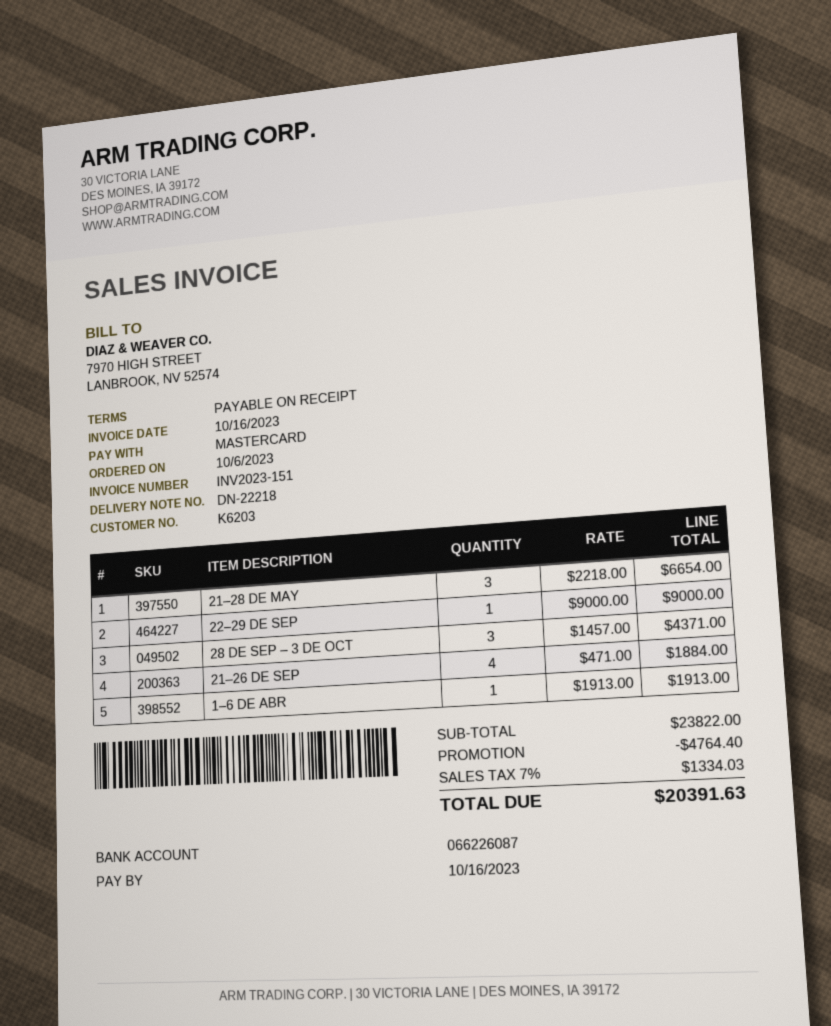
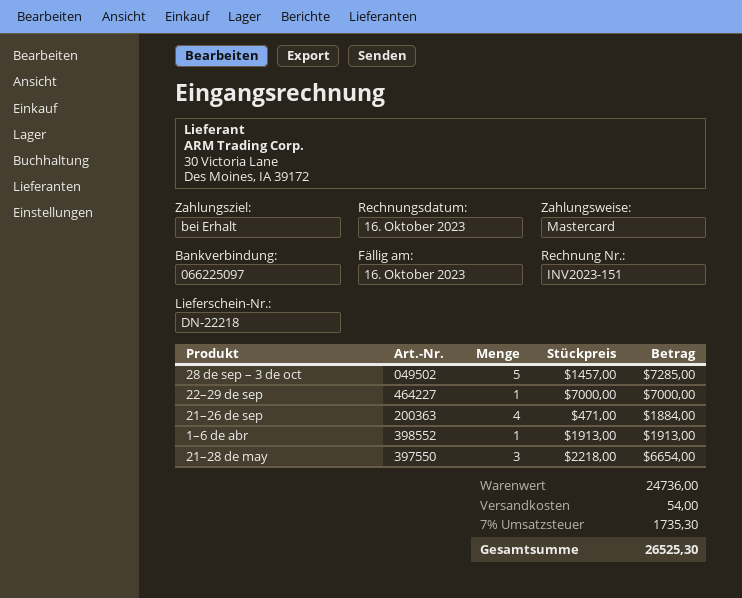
bank account: 066226087 -> 066225097
22–29 DE SEP: 1 x 9000.00 = 9000.00 -> 1 x 7000.00 = 7000.00
28 DE SEP – 3 DE OCT: 3 x 1457.00 = 4371.00 -> 5 x 1457.00 = 7285.00
subtotal: 23822.00 -> 24736.00
discount: 4764.40 -> none
shipping: none -> 54.00
tax: 7% = 1334.03 -> 7% = 1735.30
total: 20391.63 -> 26525.30

